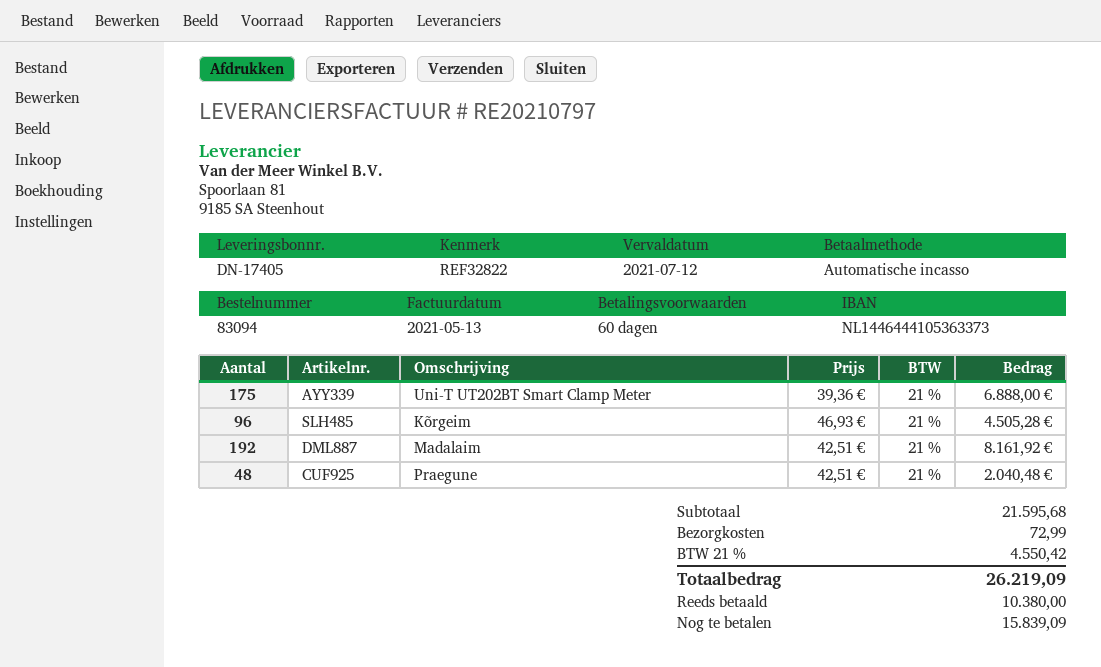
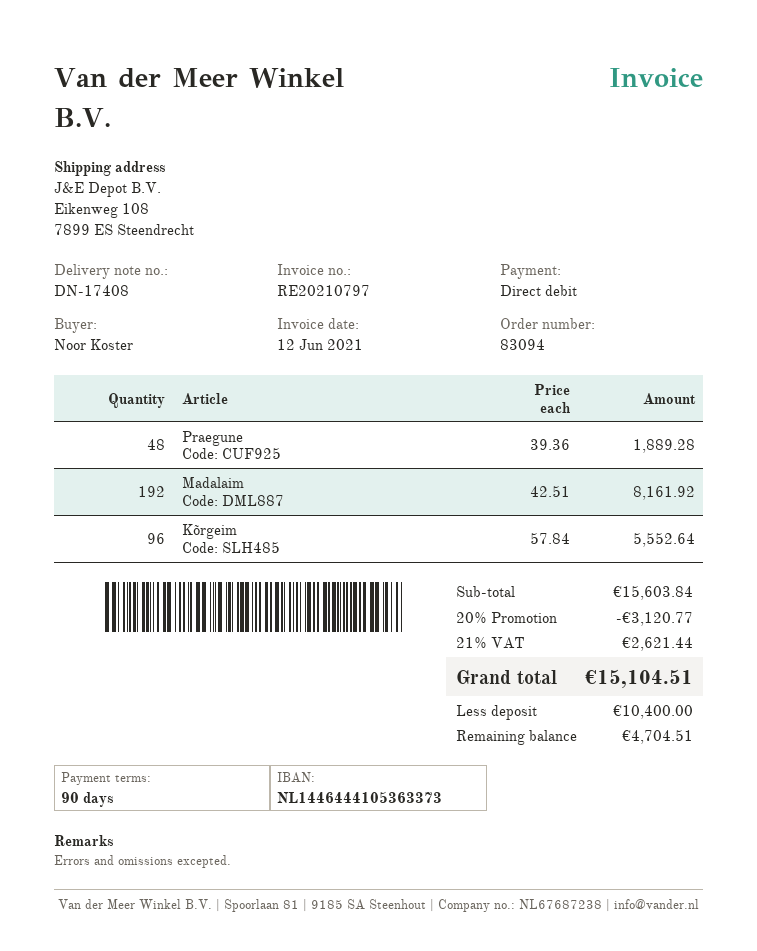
delivery note number: DN-17405 -> DN-17408
invoice date: 2021-05-13 -> 2021-06-12
payment terms: 60 days -> 90 days
Uni-T UT202BT Smart Clamp Meter: 175 x 39.36 = 6888.00 -> none
Kõrgeim: 96 x 46.93 = 4505.28 -> 96 x 57.84 = 5552.64
Praegune: 48 x 42.51 = 2040.48 -> 48 x 39.36 = 1889.28
subtotal: 21595.68 -> 15603.84
discount: none -> 20% = 3120.77
shipping: 72.99 -> none
tax: 21% = 4550.42 -> 21% = 2621.44
total: 26219.09 -> 15104.51
deposit: 10380.00 -> 10400.00
balance: 15839.09 -> 4704.51

